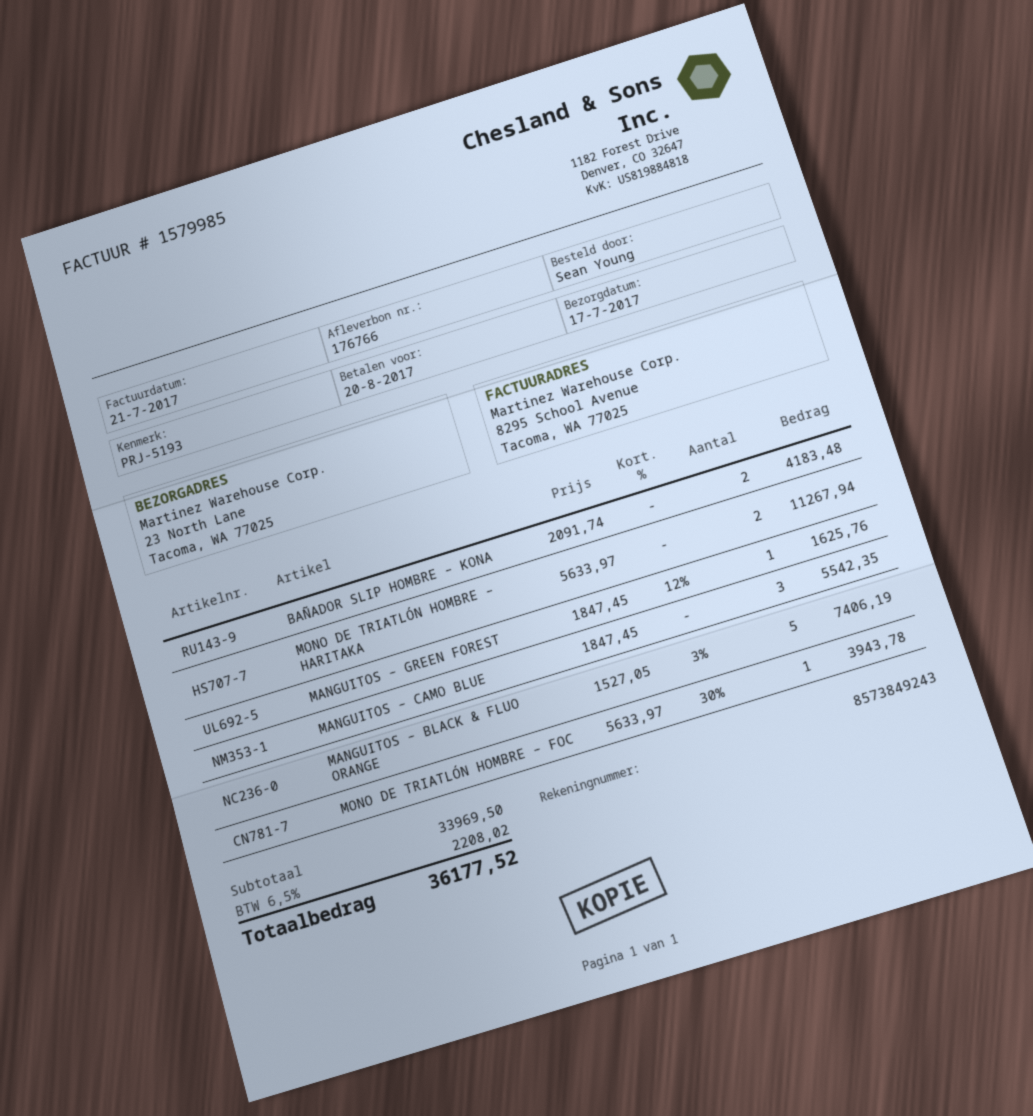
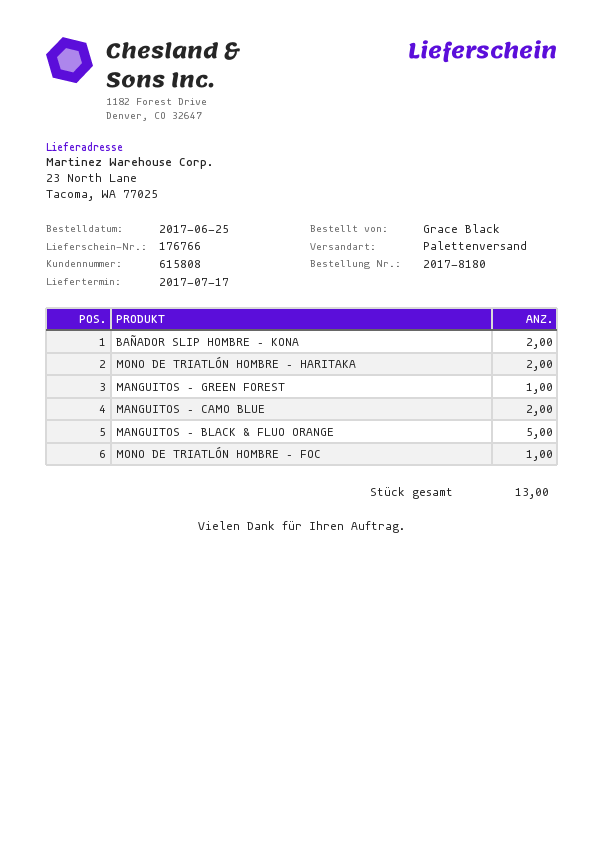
ordered by: Sean Young -> Grace Black
MANGUITOS – CAMO BLUE: 3 -> 2

